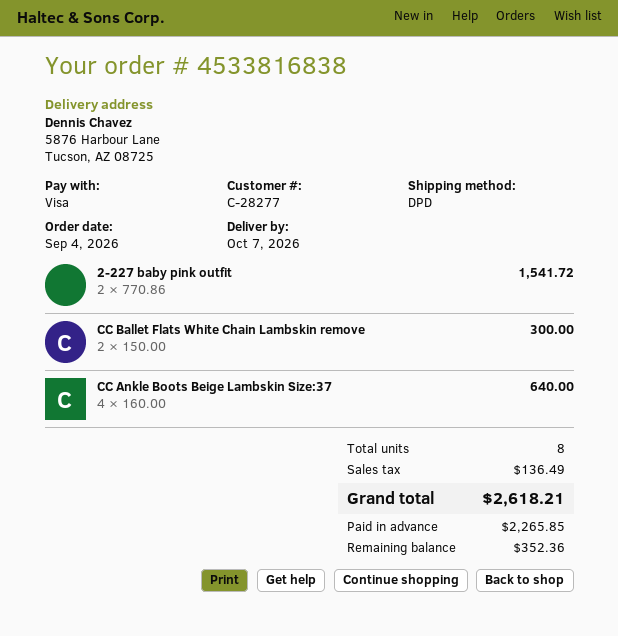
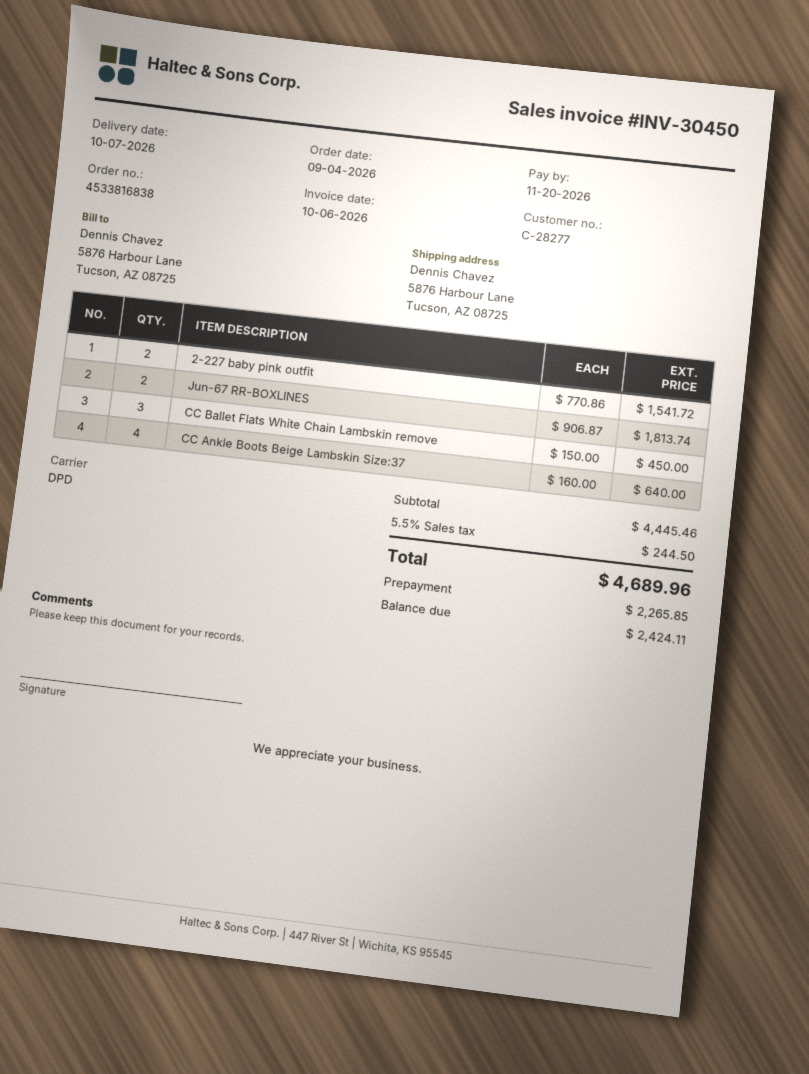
CC Ballet Flats White Chain Lambskin remove: 2 x 150.00 = 300.00 -> 3 x 150.00 = 450.00
Jun-67 RR-BOXLINES: none -> 2 x 906.87 = 1813.74
tax: 136.49 -> 244.50
total: 2618.21 -> 4689.96
balance: 352.36 -> 2424.11

